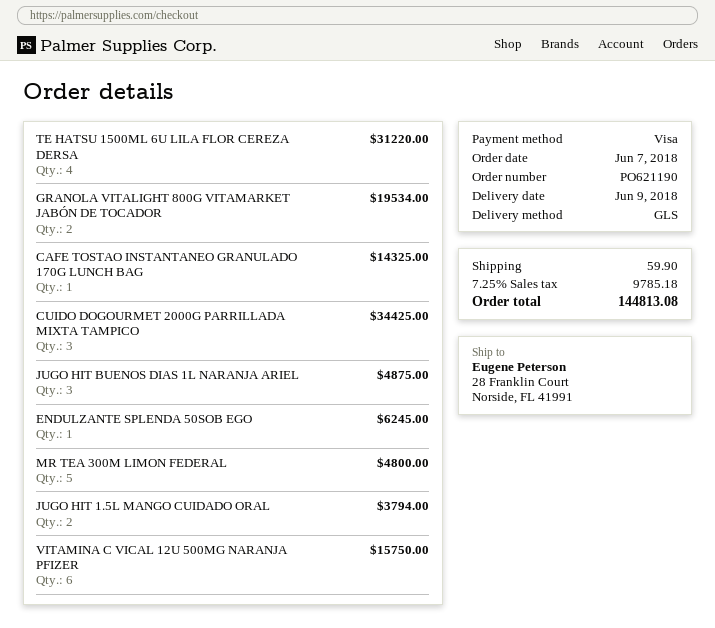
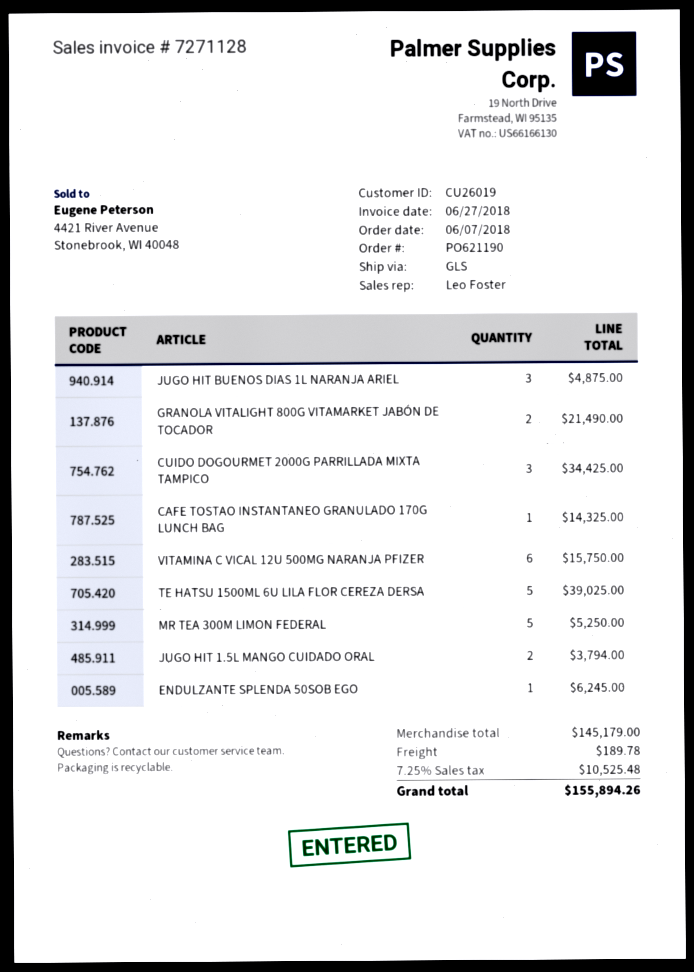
TE HATSU 1500ML 6U LILA FLOR CEREZA DERSA: 4 for 31220.00 -> 5 for 39025.00
GRANOLA VITALIGHT 800G VITAMARKET JABÓN DE TOCADOR: 2 for 19534.00 -> 2 for 21490.00
MR TEA 300M LIMON FEDERAL: 5 for 4800.00 -> 5 for 5250.00
shipping: 59.90 -> 189.78
tax: 7.25% = 9785.18 -> 7.25% = 10525.48
total: 144813.08 -> 155894.26

